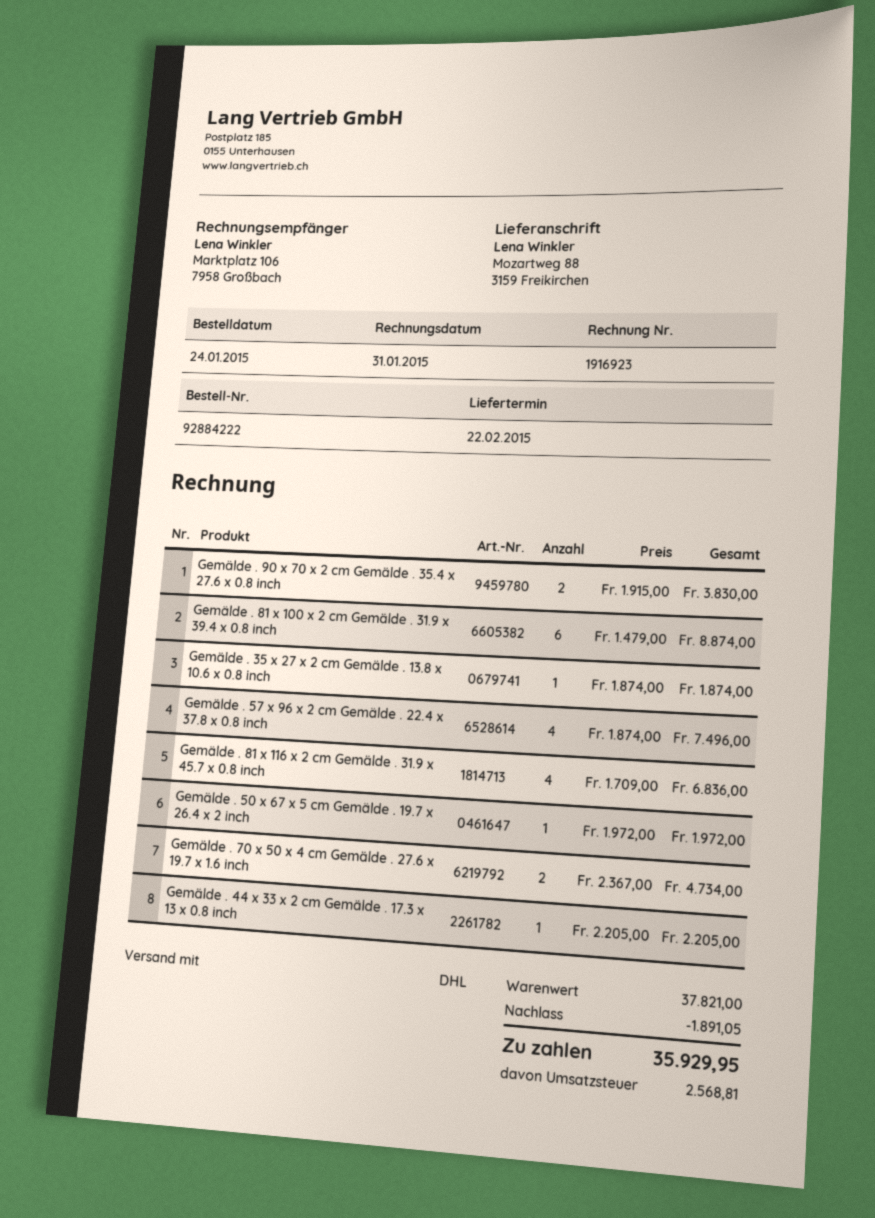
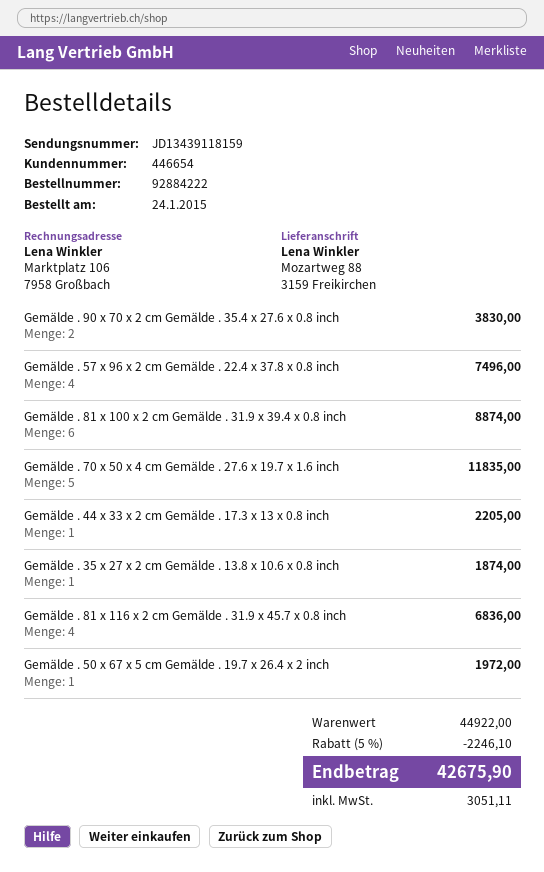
Gemälde . 70 x 50 x 4 cm Gemälde . 27.6 x 19.7 x 1.6 inch: 2 for 4734.00 -> 5 for 11835.00
subtotal: 37821.00 -> 44922.00
discount: 1891.05 -> 2246.10
tax: 2568.81 -> 3051.11
total: 35929.95 -> 42675.90

